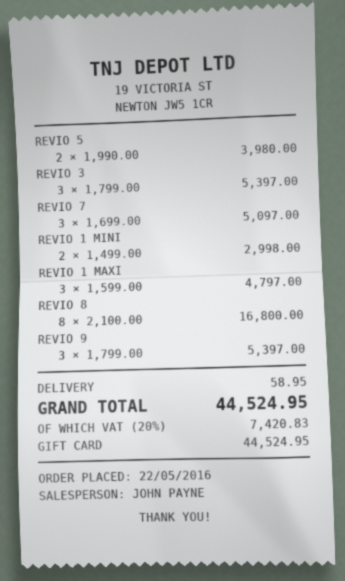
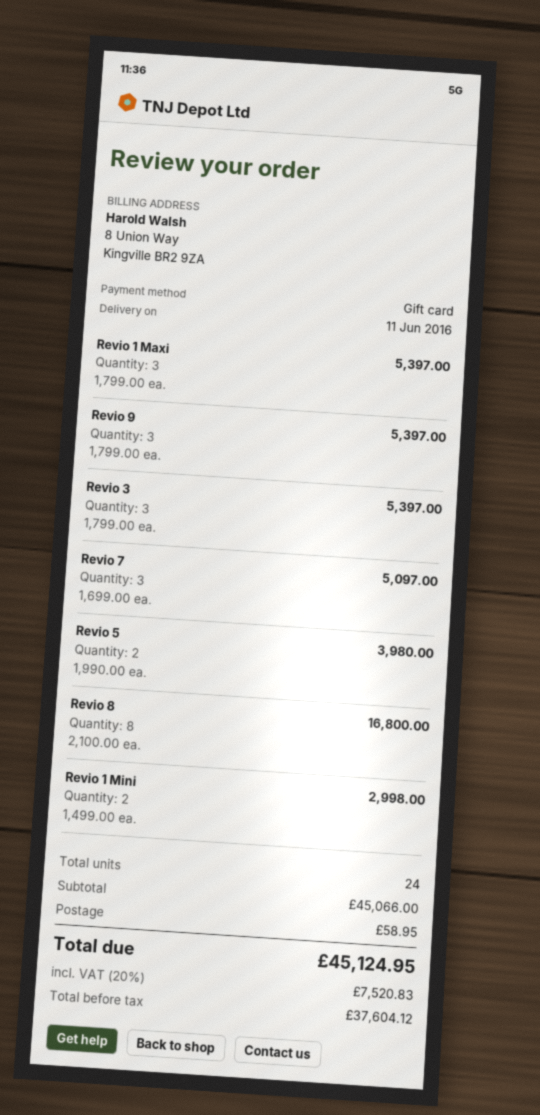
REVIO 1 MAXI: 3 x 1599.00 = 4797.00 -> 3 x 1799.00 = 5397.00
tax: 20% = 7420.83 -> 20% = 7520.83
total: 44524.95 -> 45124.95

